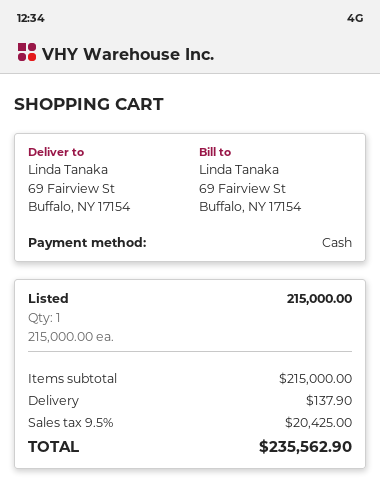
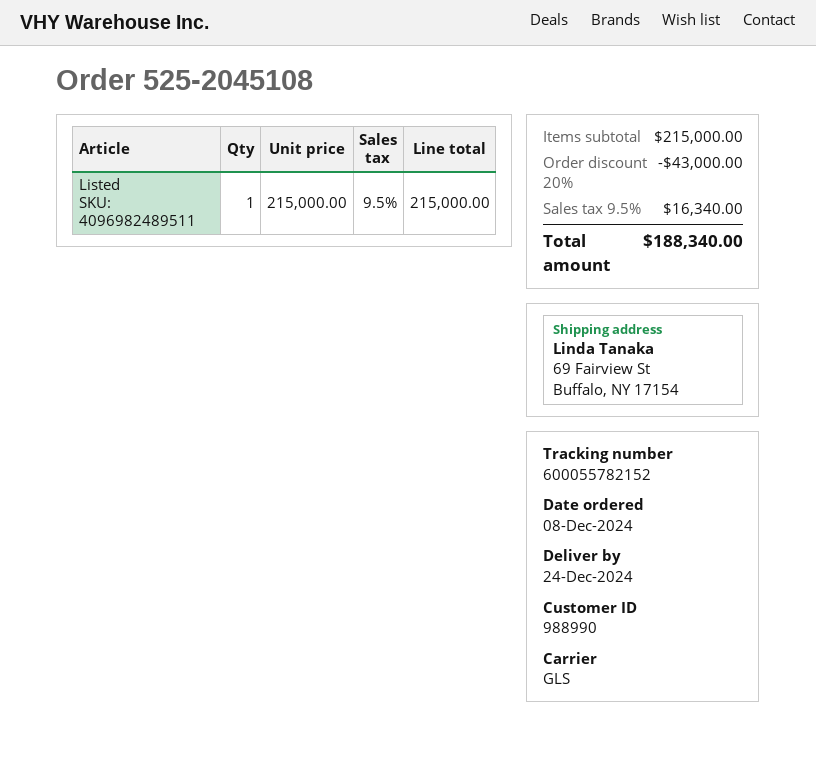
discount: none -> 20% = 43000.00
shipping: 137.90 -> none
tax: 9.5% = 20425.00 -> 9.5% = 16340.00
total: 235562.90 -> 188340.00

